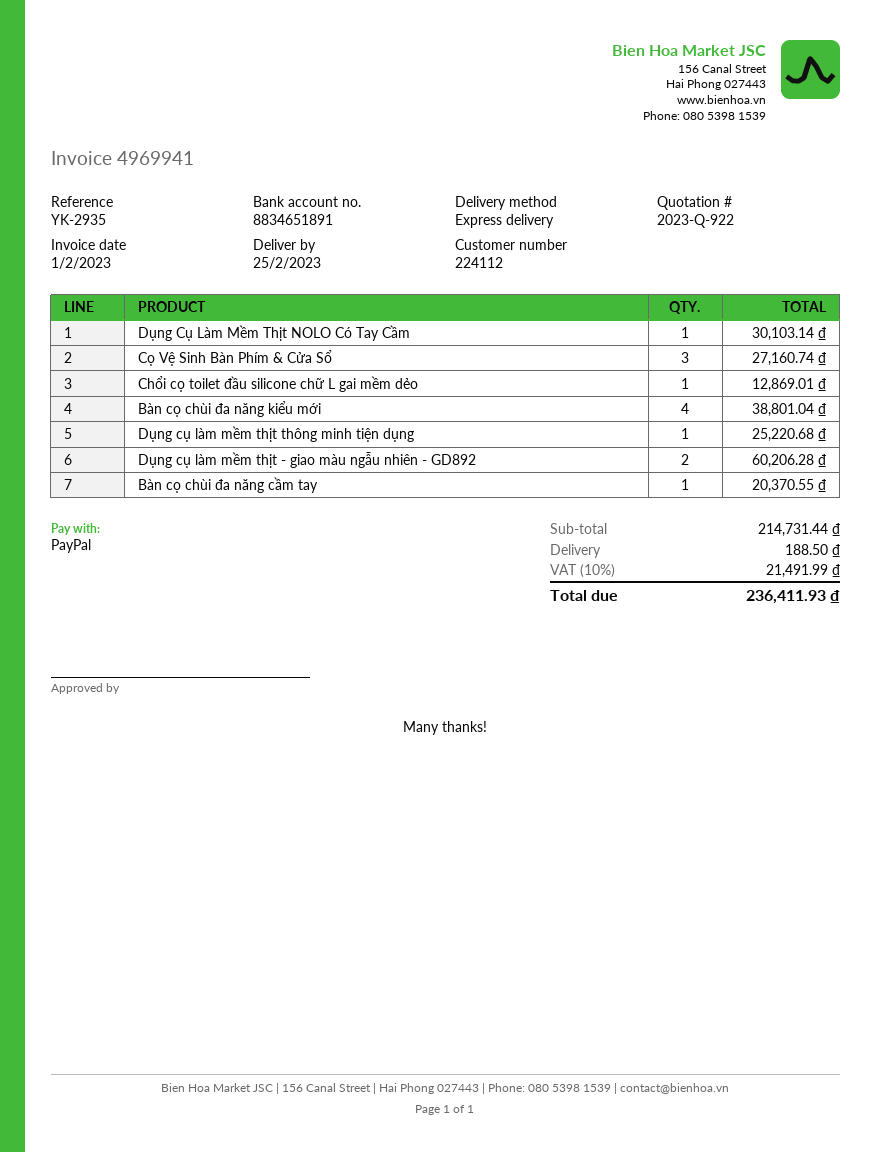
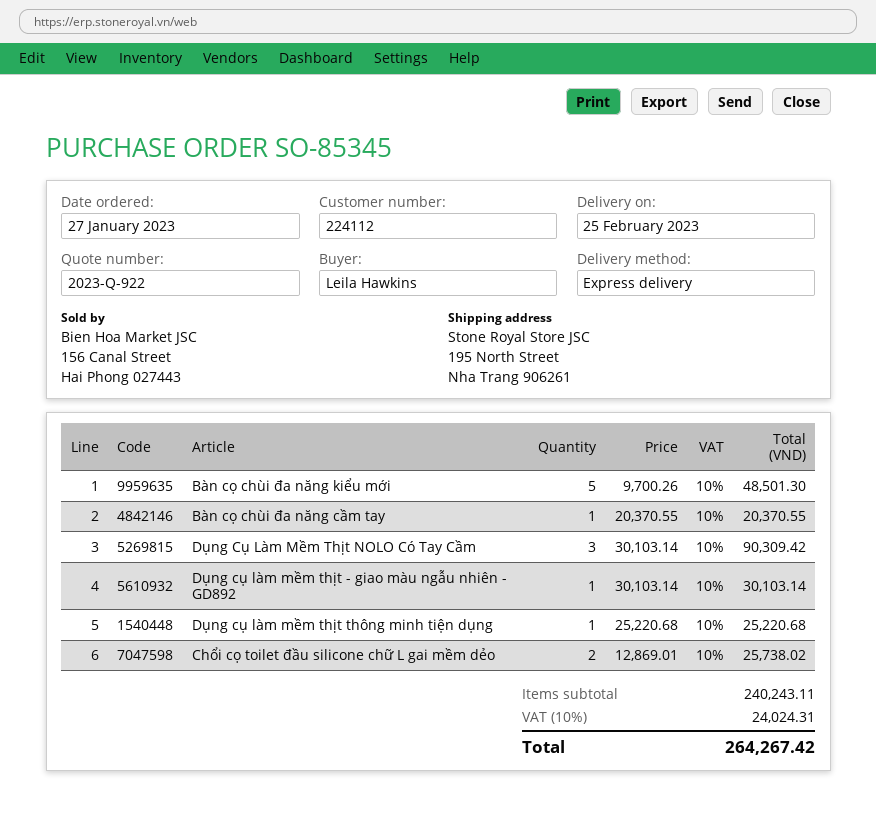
Dụng Cụ Làm Mềm Thịt NOLO Có Tay Cầm: 1 for 30103.14 -> 3 for 90309.42
Cọ Vệ Sinh Bàn Phím & Cửa Sổ: 3 for 27160.74 -> none
Chổi cọ toilet đầu silicone chữ L gai mềm dẻo: 1 for 12869.01 -> 2 for 25738.02
Bàn cọ chùi đa năng kiểu mới: 4 for 38801.04 -> 5 for 48501.30
Dụng cụ làm mềm thịt - giao màu ngẫu nhiên - GD892: 2 for 60206.28 -> 1 for 30103.14
subtotal: 214731.44 -> 240243.11
shipping: 188.50 -> none
tax: 10% = 21491.99 -> 10% = 24024.31
total: 236411.93 -> 264267.42

